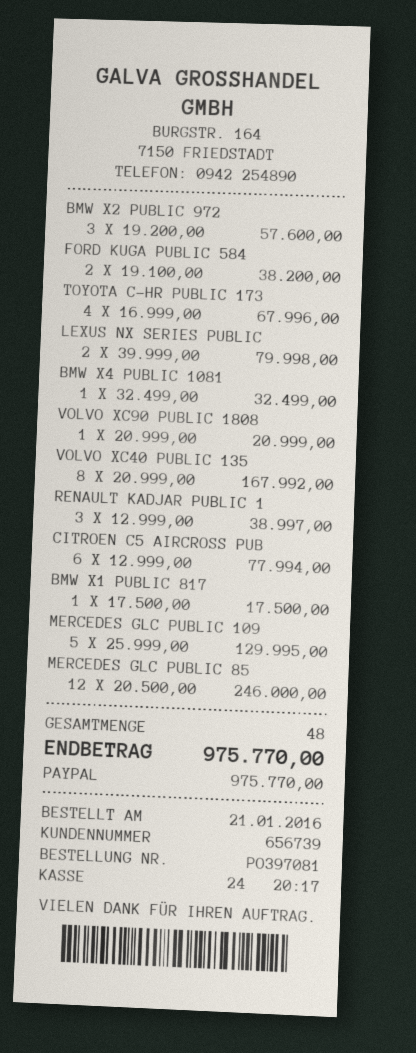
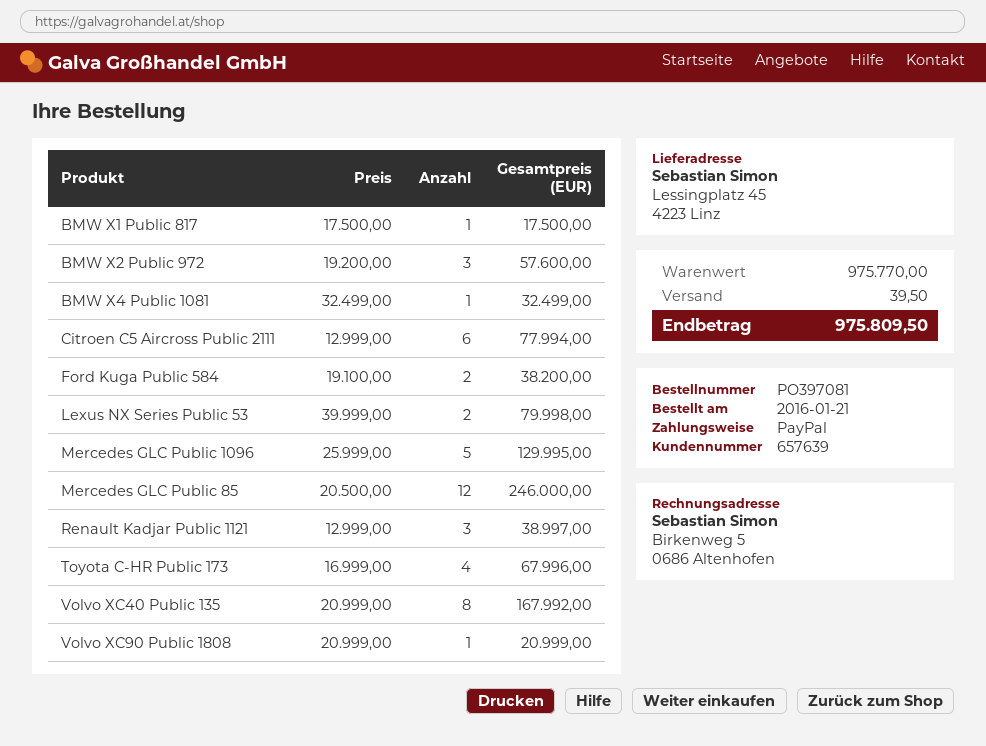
customer number: 656739 -> 657639
shipping: none -> 39.50
total: 975770.00 -> 975809.50

